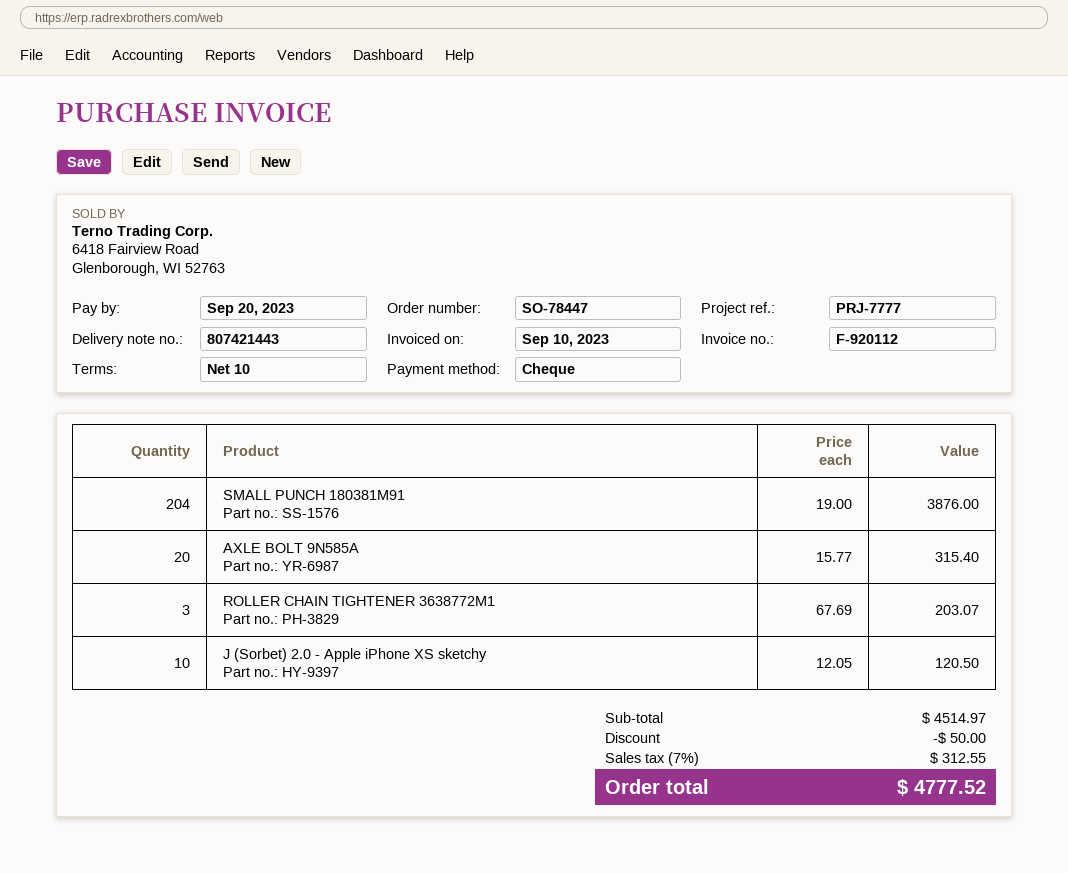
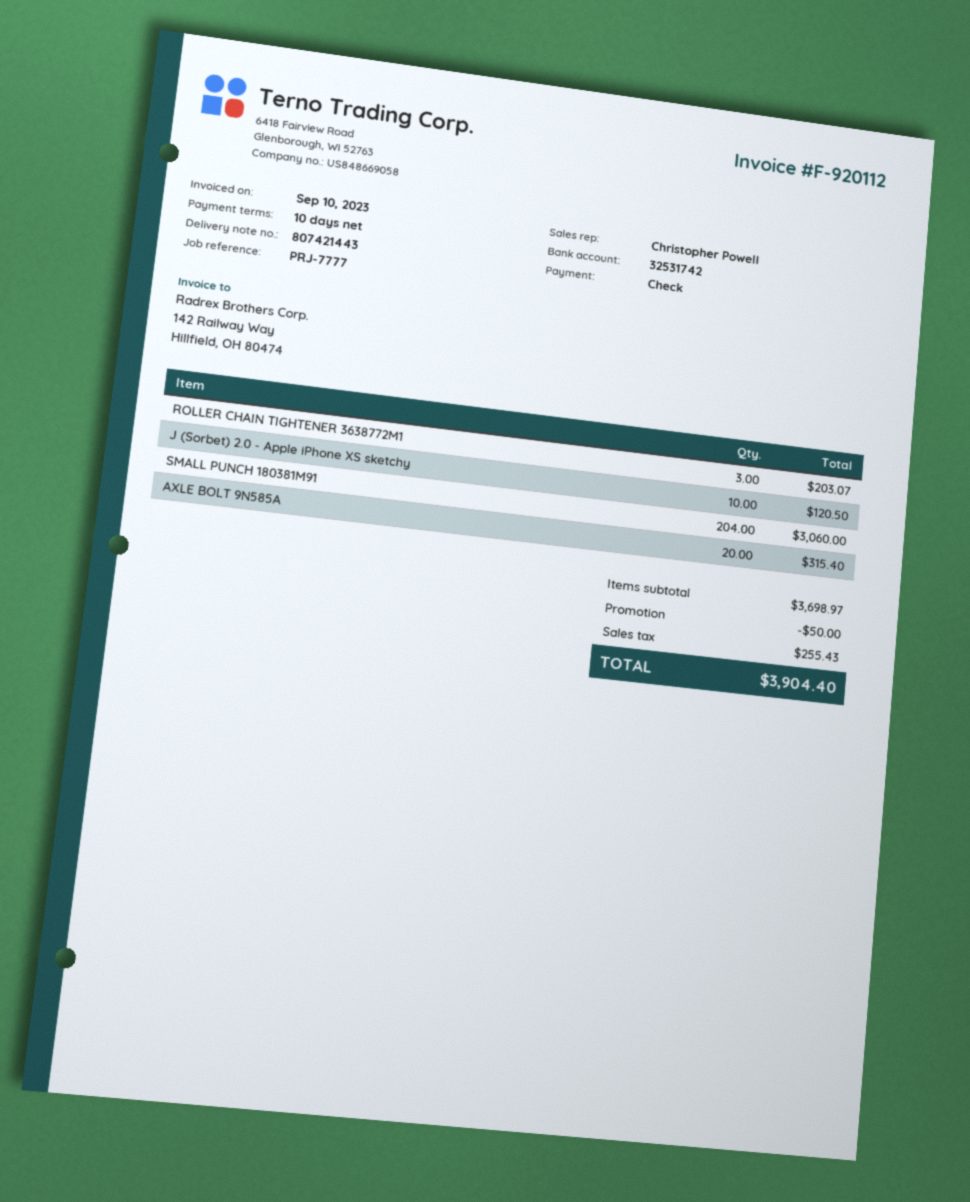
SMALL PUNCH 180381M91: 204 for 3876.00 -> 204 for 3060.00
subtotal: 4514.97 -> 3698.97
tax: 312.55 -> 255.43
total: 4777.52 -> 3904.40

